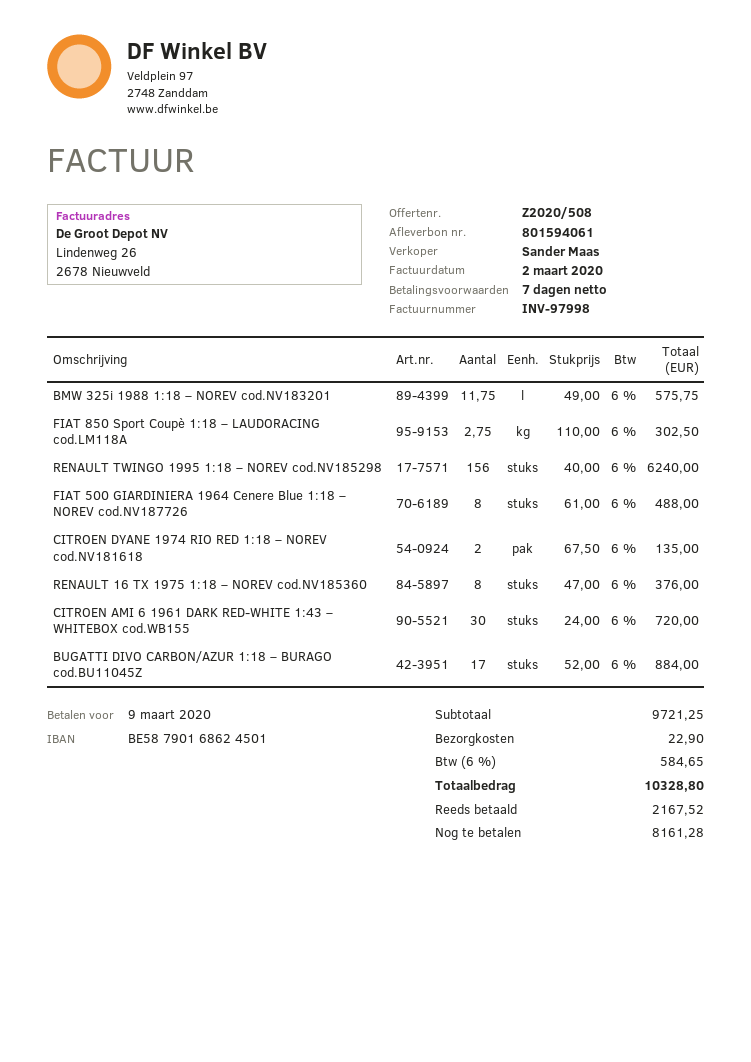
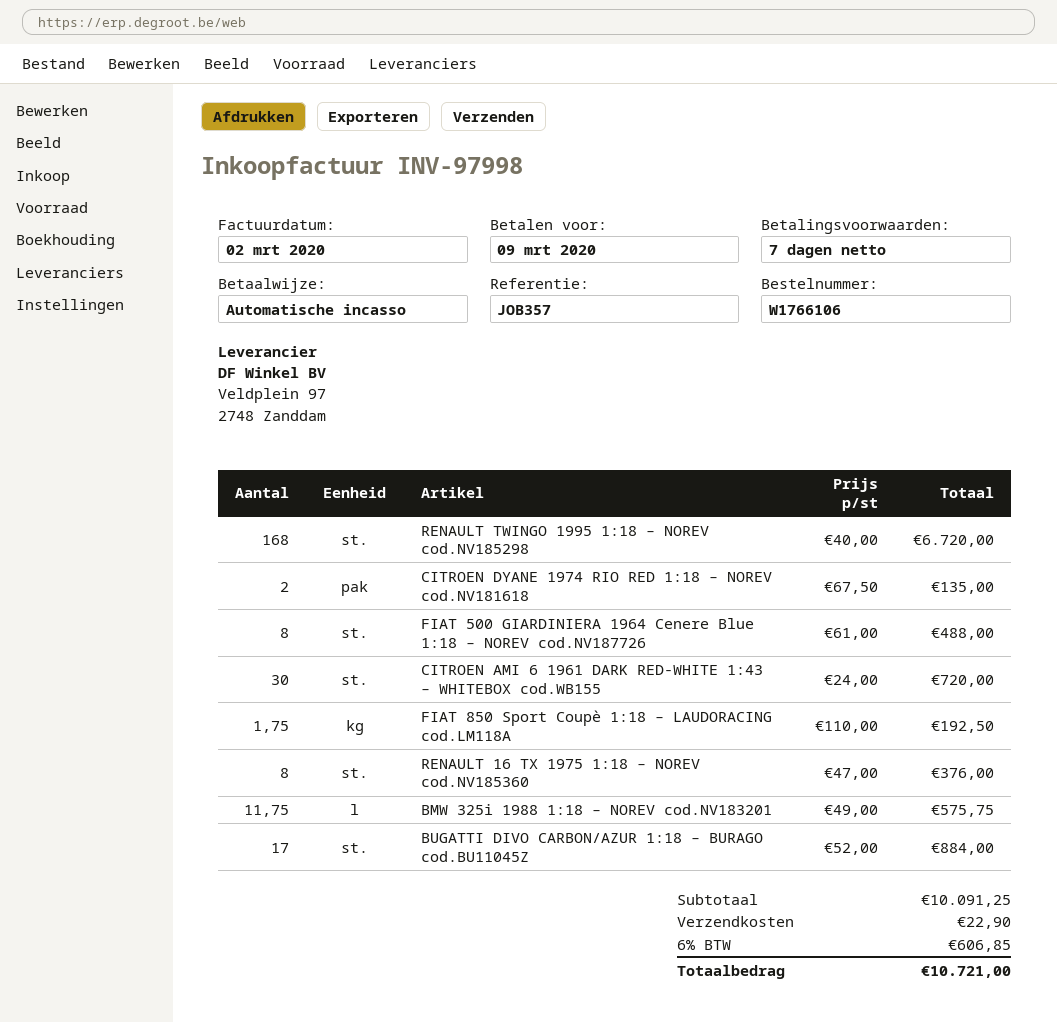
FIAT 850 Sport Coupè 1:18 – LAUDORACING cod.LM118A: 2.75 x 110.00 = 302.50 -> 1.75 x 110.00 = 192.50
RENAULT TWINGO 1995 1:18 – NOREV cod.NV185298: 156 x 40.00 = 6240.00 -> 168 x 40.00 = 6720.00
subtotal: 9721.25 -> 10091.25
tax: 6% = 584.65 -> 6% = 606.85
total: 10328.80 -> 10721.00

